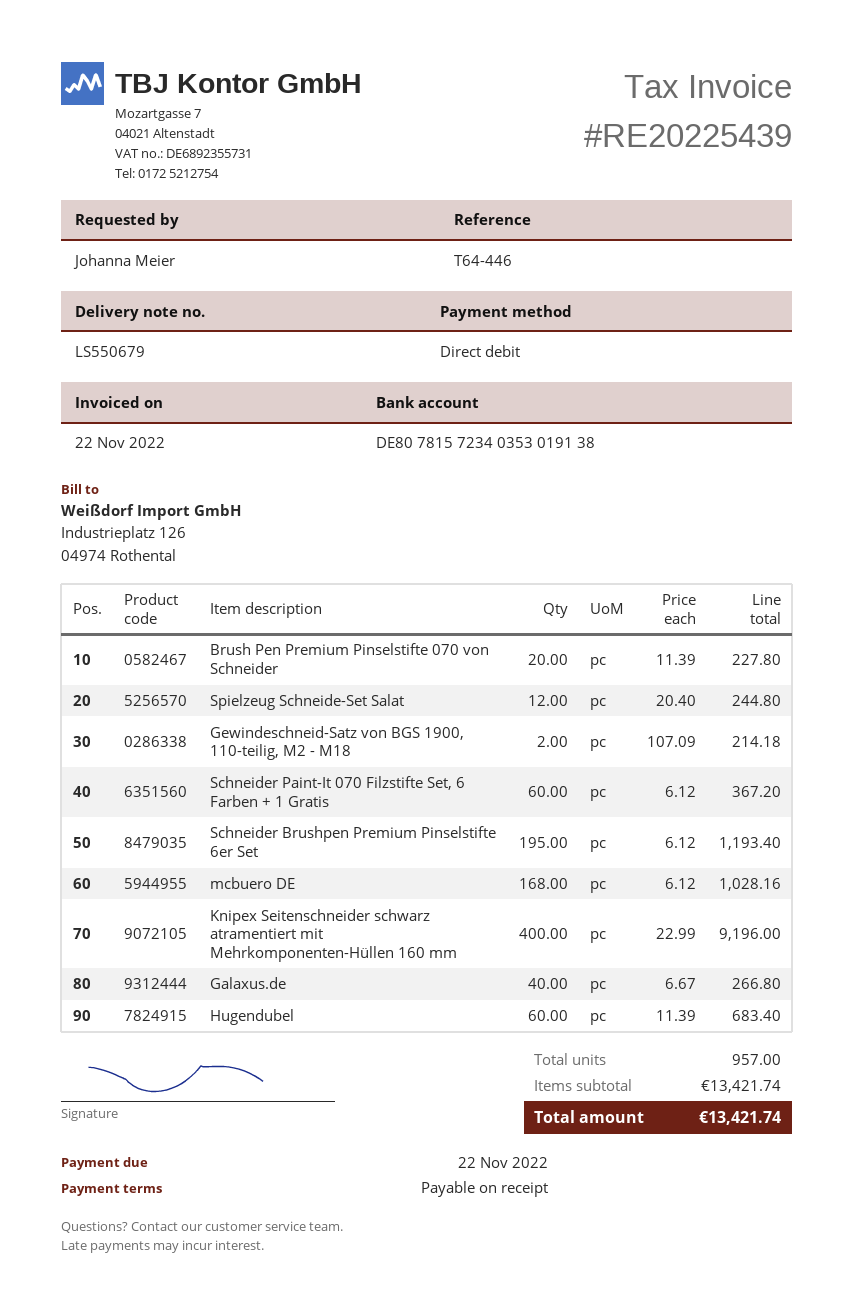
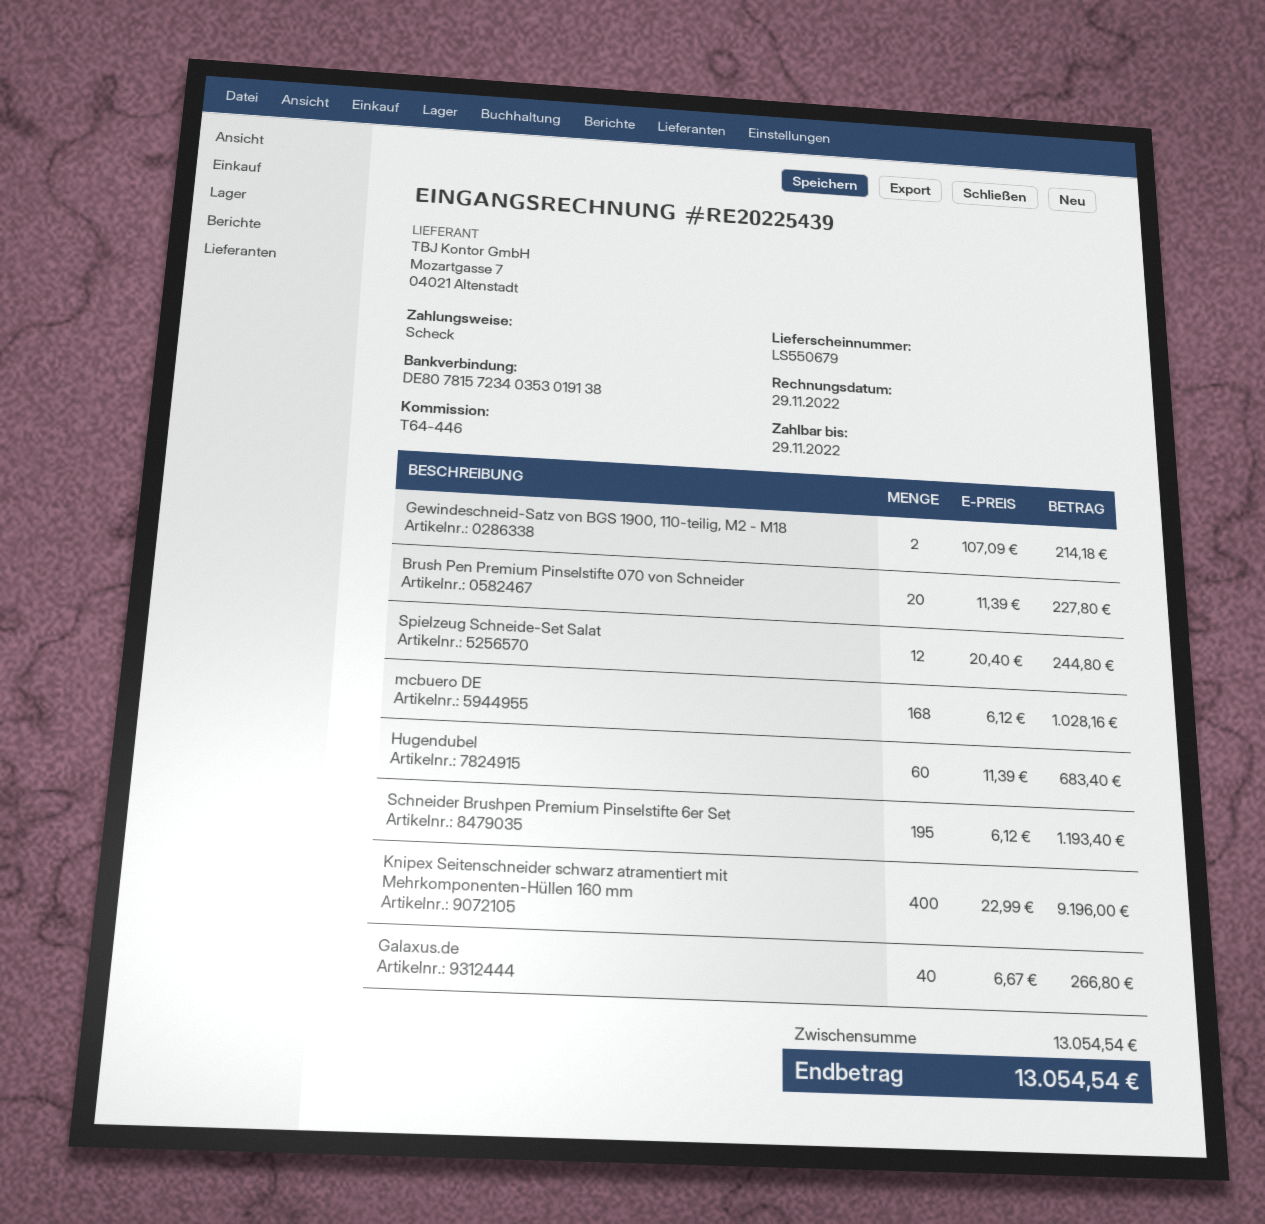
invoice date: 2022-11-22 -> 2022-11-29
due date: 2022-11-22 -> 2022-11-29
payment method: direct debit -> cheque
Schneider Paint-It 070 Filzstifte Set, 6 Farben + 1 Gratis: 60 x 6.12 = 367.20 -> none
subtotal: 13421.74 -> 13054.54
total: 13421.74 -> 13054.54

